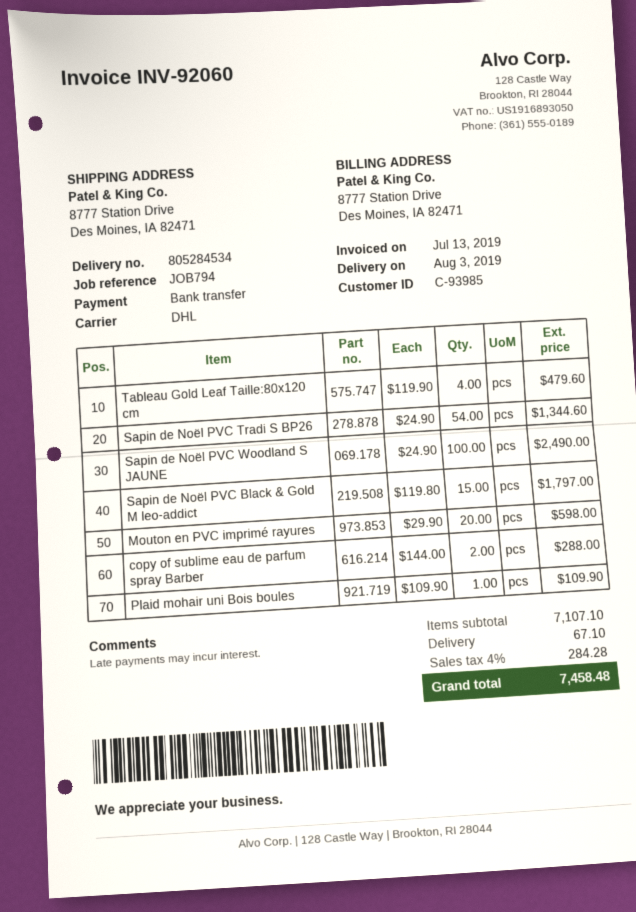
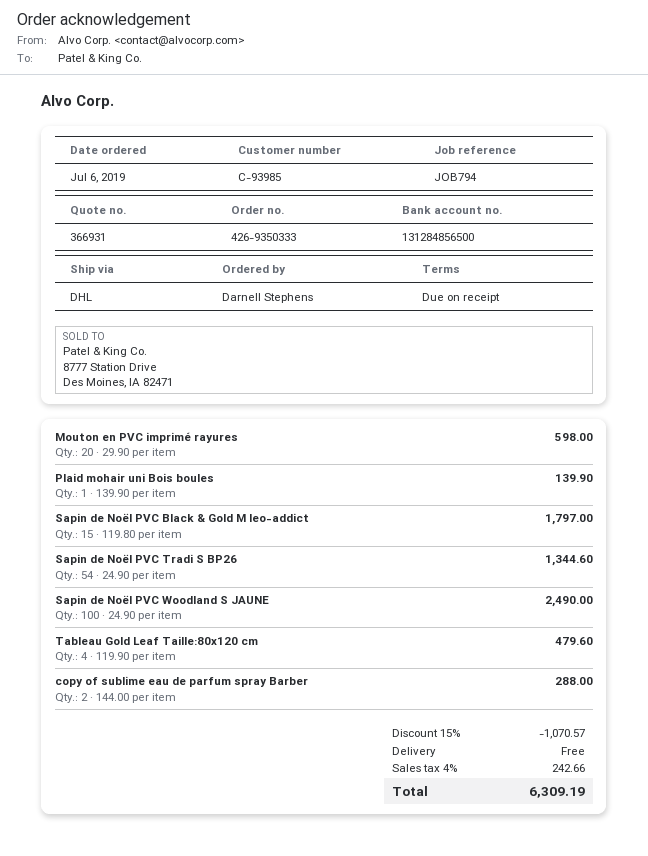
Plaid mohair uni Bois boules: 1 x 109.90 = 109.90 -> 1 x 139.90 = 139.90
discount: none -> 15% = 1070.57
shipping: 67.10 -> 0.00
tax: 4% = 284.28 -> 4% = 242.66
total: 7458.48 -> 6309.19

